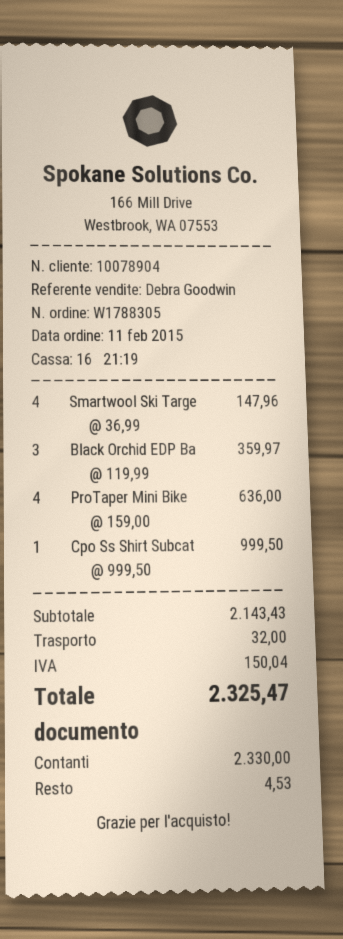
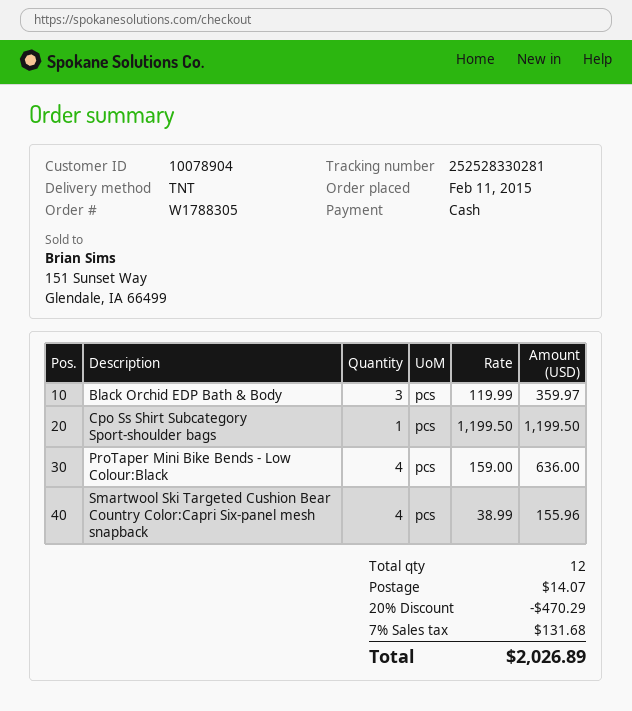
Smartwool Ski Targe: 4 x 36.99 = 147.96 -> 4 x 38.99 = 155.96
Cpo Ss Shirt Subcat: 1 x 999.50 = 999.50 -> 1 x 1199.50 = 1199.50
discount: none -> 20% = 470.29
shipping: 32.00 -> 14.07
tax: 150.04 -> 131.68
total: 2325.47 -> 2026.89

